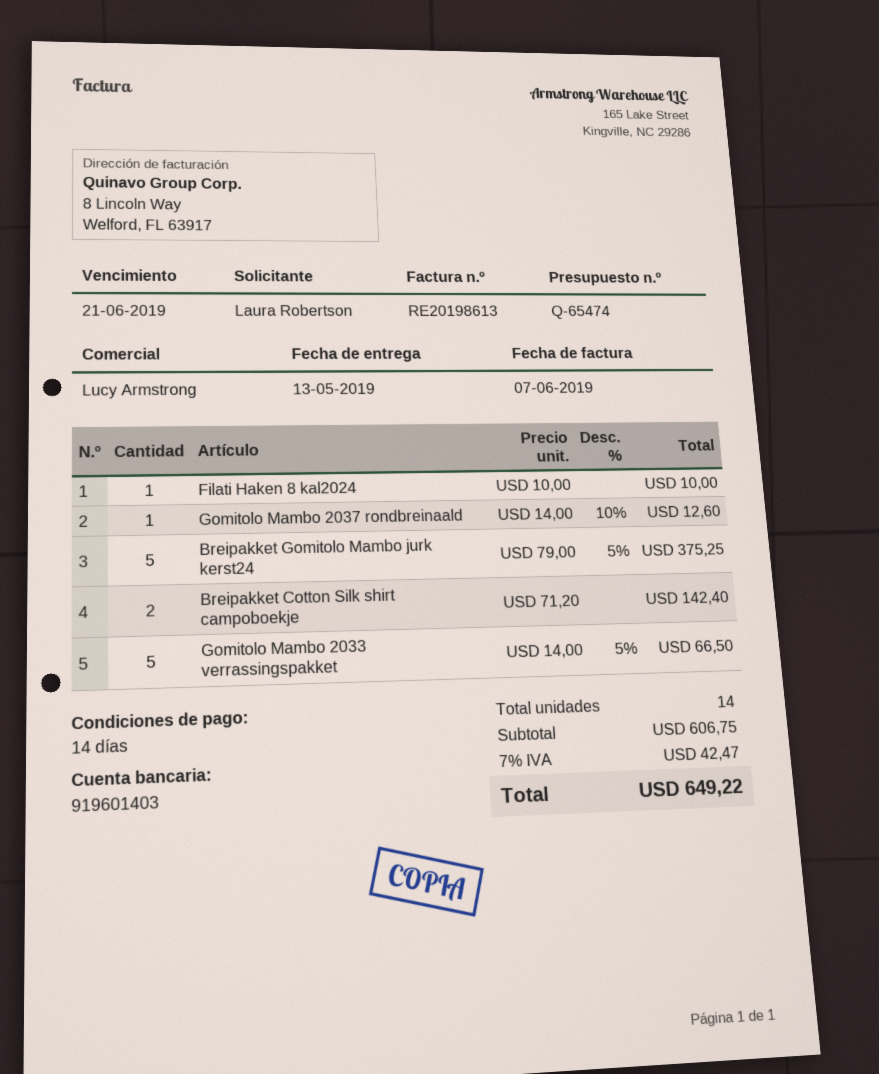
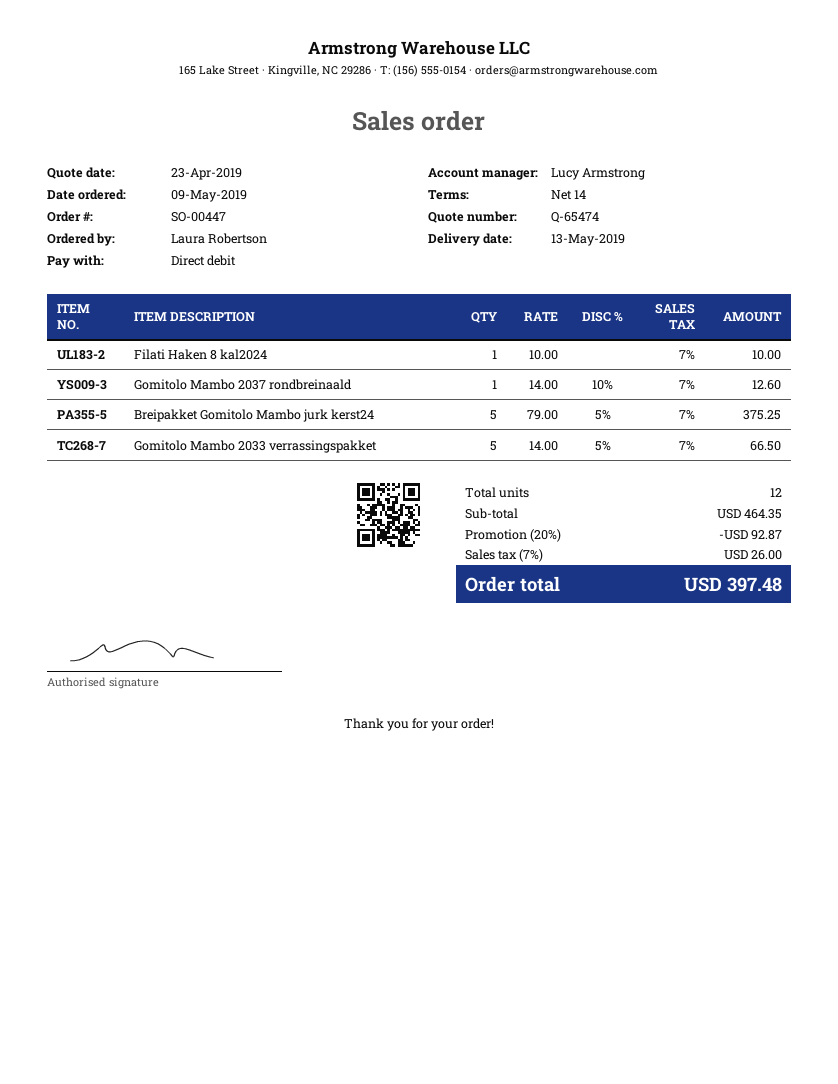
Breipakket Cotton Silk shirt campoboekje: 2 x 71.20 = 142.40 -> none
total quantity: 14 -> 12
subtotal: 606.75 -> 464.35
discount: none -> 20% = 92.87
tax: 7% = 42.47 -> 7% = 26.00
total: 649.22 -> 397.48

